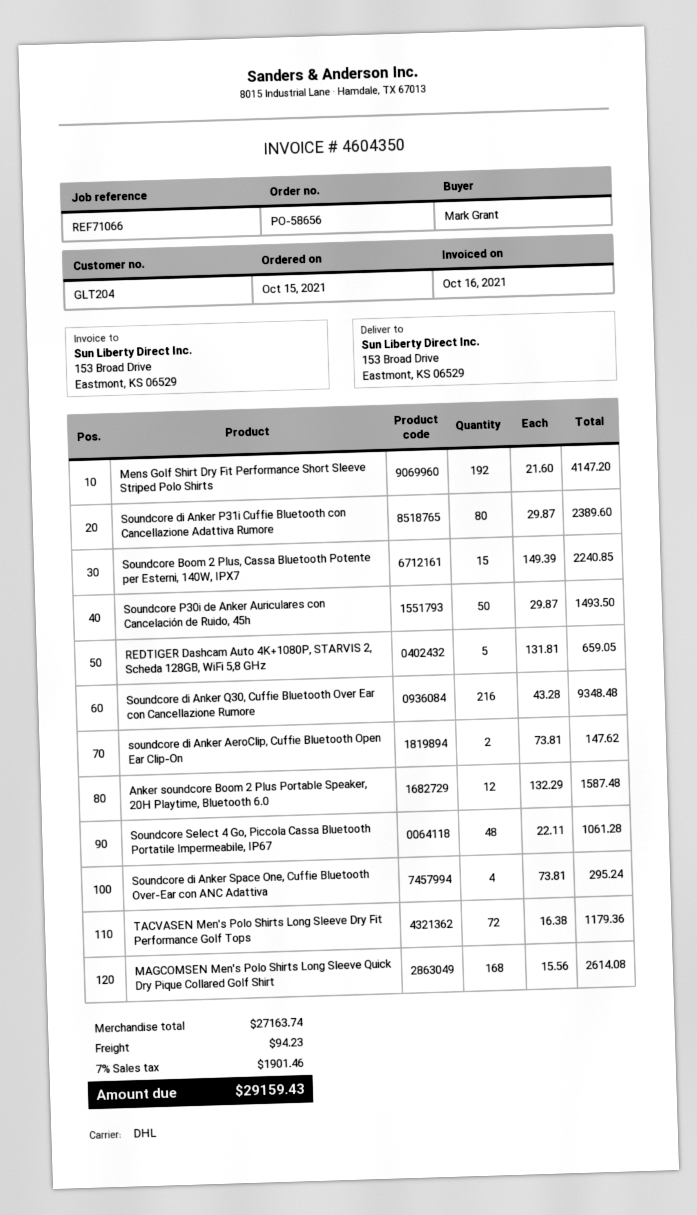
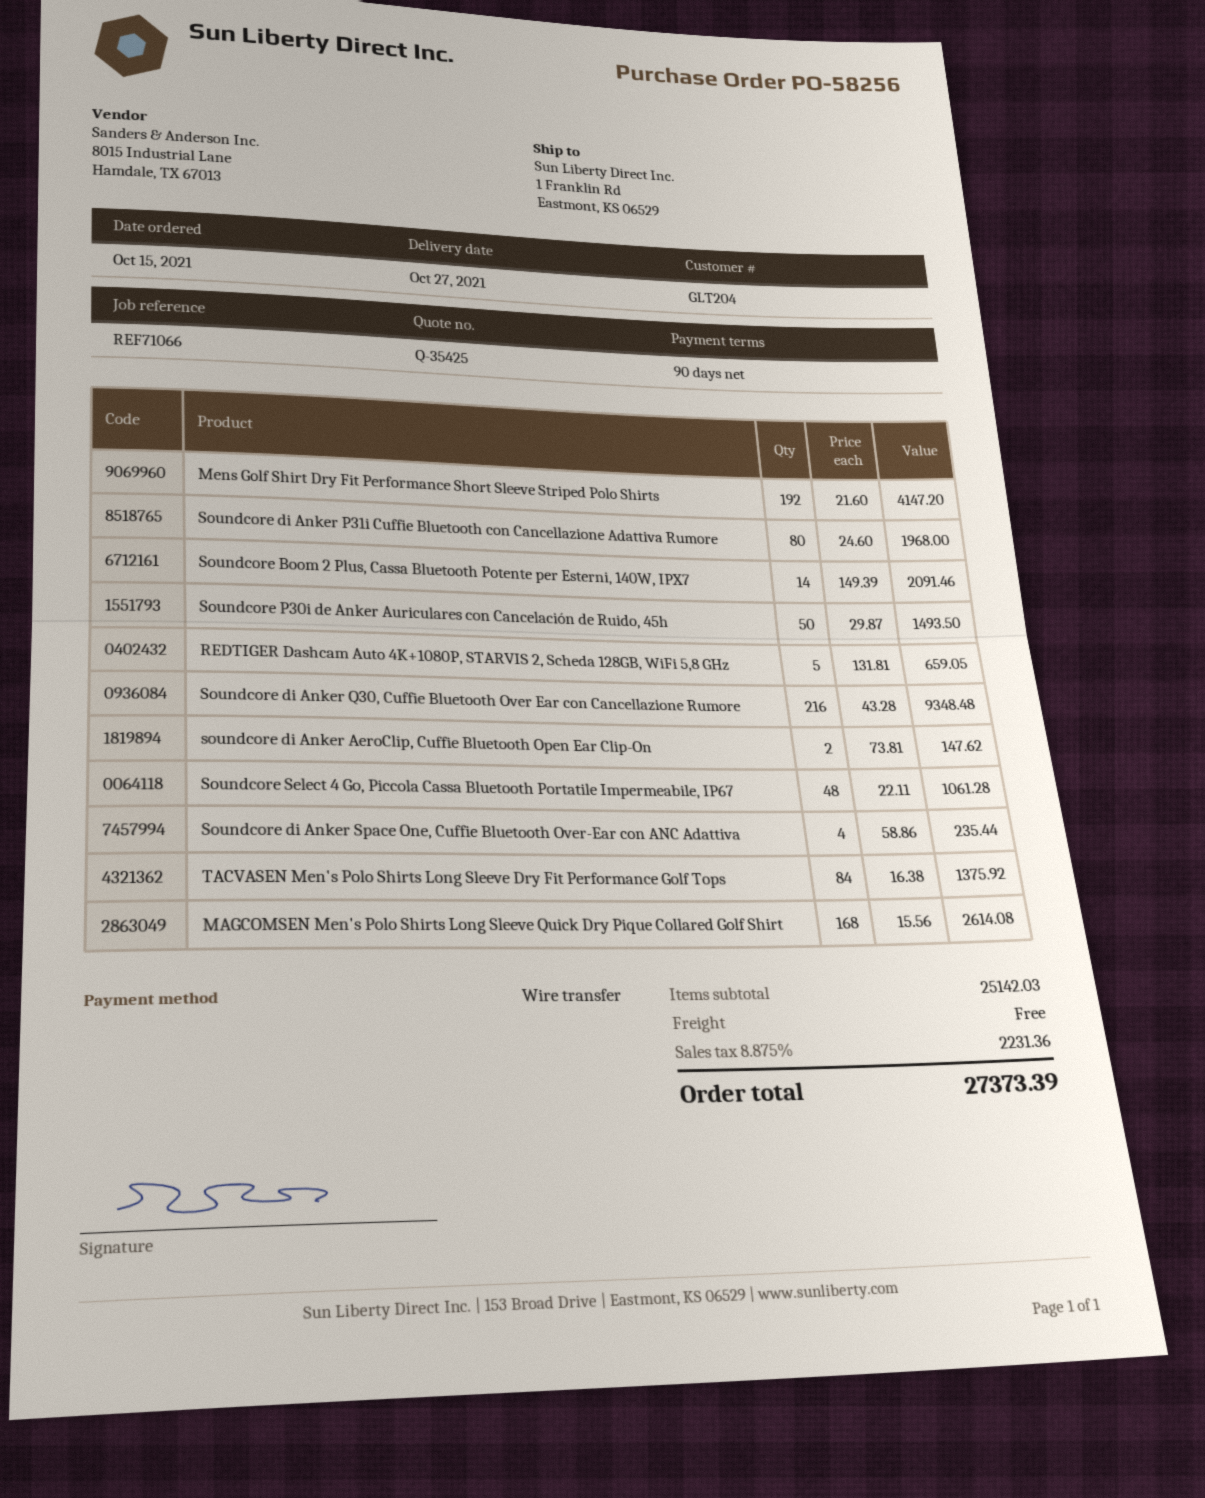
order number: PO-58656 -> PO-58256
ship to: 153 Broad Drive, Eastmont, KS 06529 -> 1 Franklin Rd, Eastmont, KS 06529
Soundcore di Anker P31i Cuffie Bluetooth con Cancellazione Adattiva Rumore: 80 x 29.87 = 2389.60 -> 80 x 24.60 = 1968.00
Soundcore Boom 2 Plus, Cassa Bluetooth Potente per Esterni, 140W, IPX7: 15 x 149.39 = 2240.85 -> 14 x 149.39 = 2091.46
Anker soundcore Boom 2 Plus Portable Speaker, 20H Playtime, Bluetooth 6.0: 12 x 132.29 = 1587.48 -> none
Soundcore di Anker Space One, Cuffie Bluetooth Over-Ear con ANC Adattiva: 4 x 73.81 = 295.24 -> 4 x 58.86 = 235.44
TACVASEN Men's Polo Shirts Long Sleeve Dry Fit Performance Golf Tops: 72 x 16.38 = 1179.36 -> 84 x 16.38 = 1375.92
subtotal: 27163.74 -> 25142.03
shipping: 94.23 -> 0.00
tax: 7% = 1901.46 -> 8.875% = 2231.36
total: 29159.43 -> 27373.39

